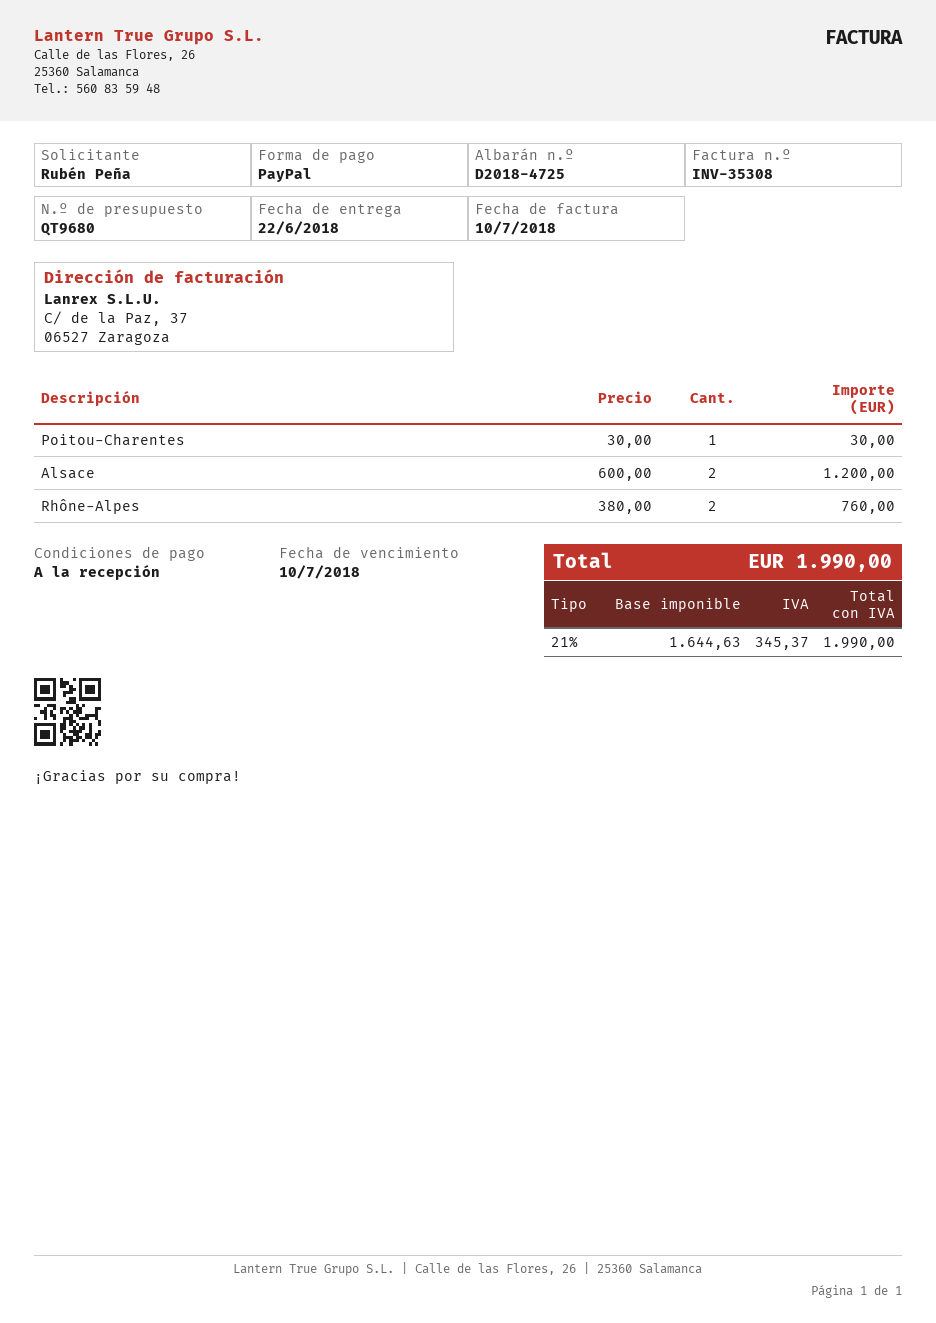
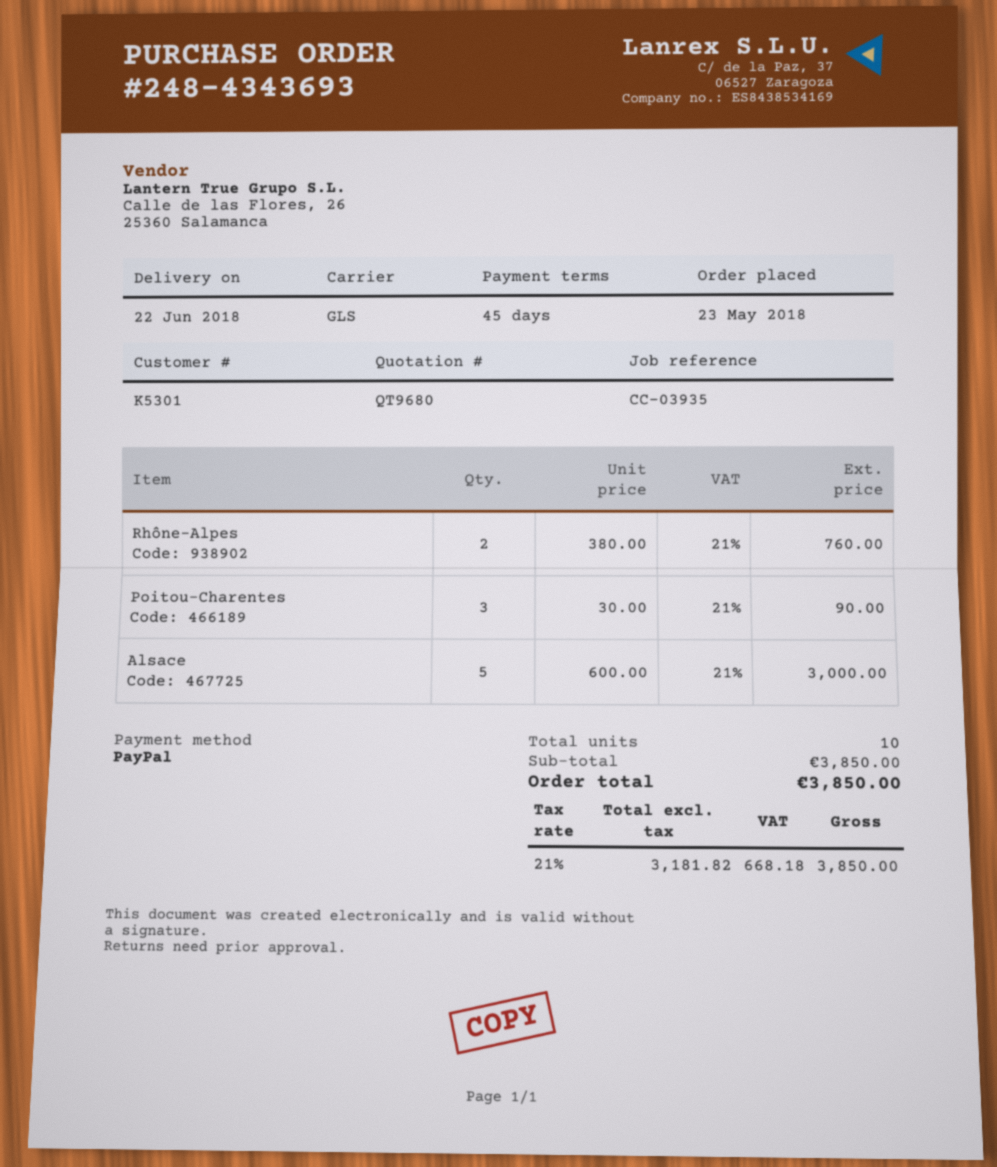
payment terms: on receipt -> 45 days
Poitou-Charentes: 1 x 30.00 = 30.00 -> 3 x 30.00 = 90.00
Alsace: 2 x 600.00 = 1200.00 -> 5 x 600.00 = 3000.00
net: 1644.63 -> 3181.82
tax: 21% = 345.37 -> 21% = 668.18
total: 1990.00 -> 3850.00

